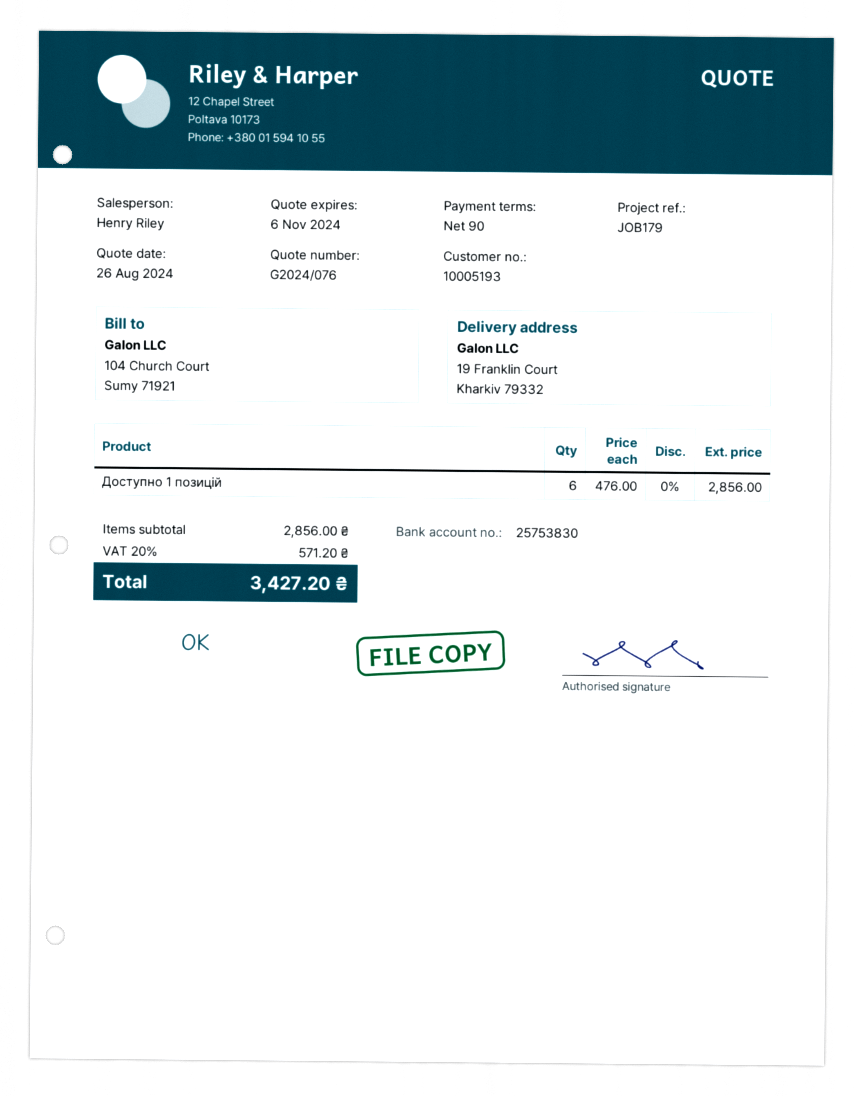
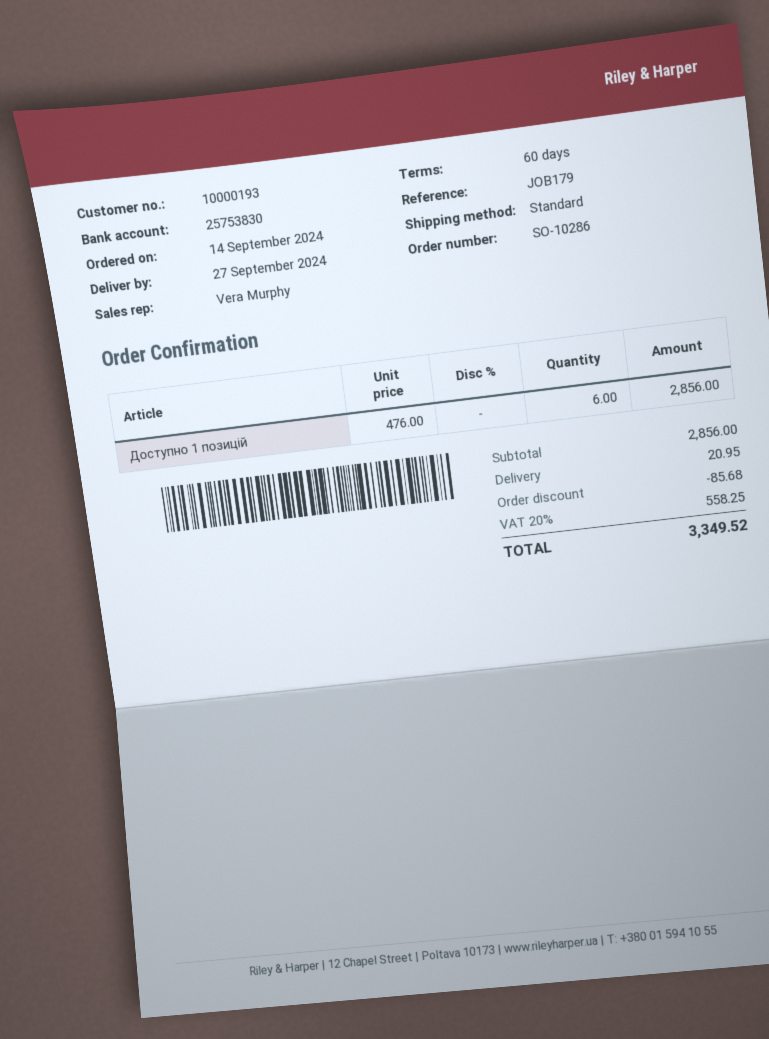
payment terms: 90 days -> 60 days
customer number: 10005193 -> 10000193
sales rep: Henry Riley -> Vera Murphy
discount: none -> 85.68
shipping: none -> 20.95
tax: 20% = 571.20 -> 20% = 558.25
total: 3427.20 -> 3349.52

